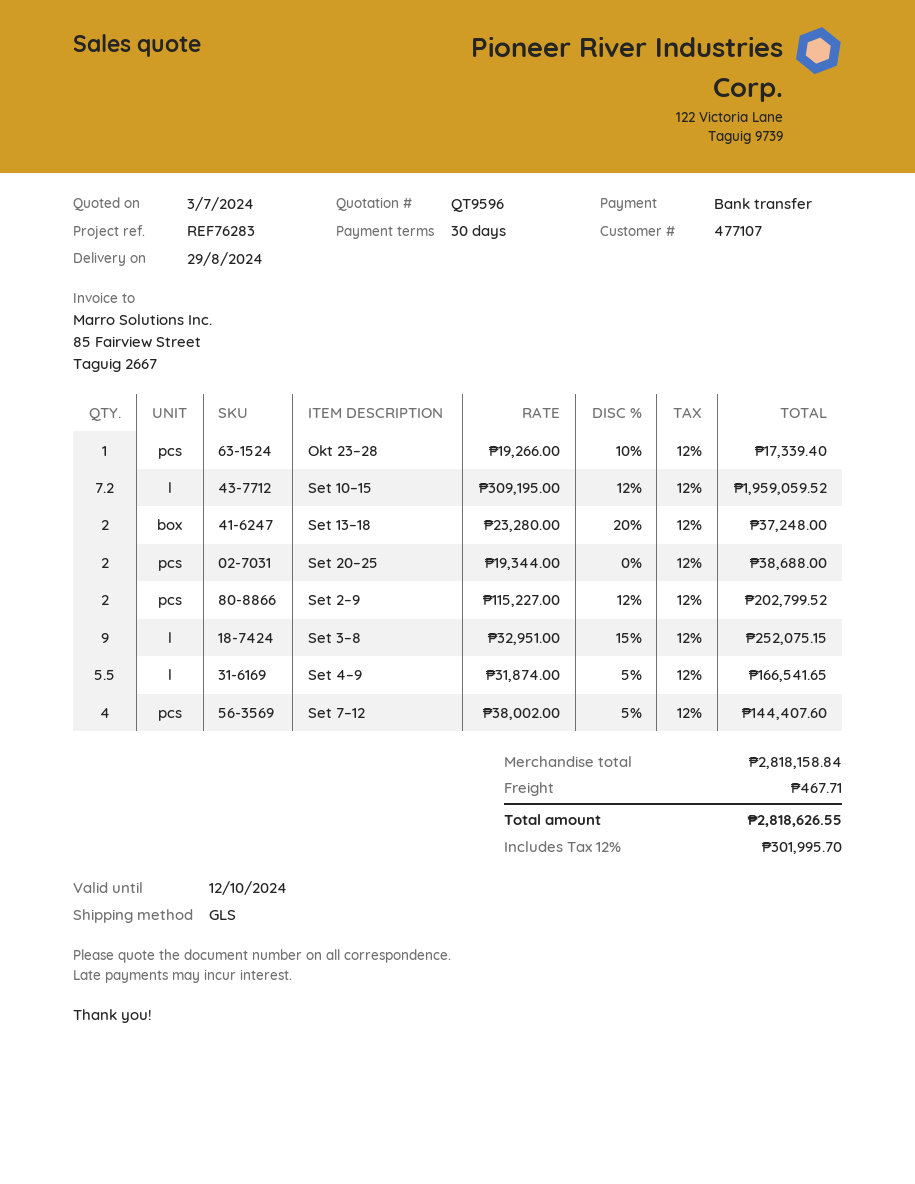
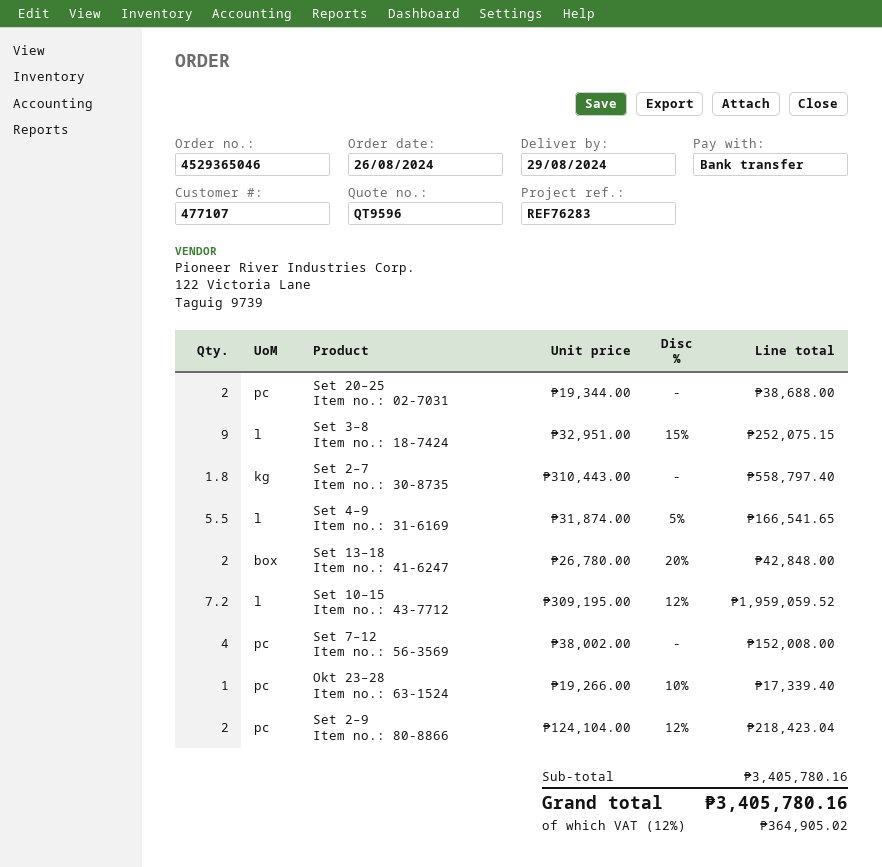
Set 13–18: 2 x 23280.00 - 20% = 37248.00 -> 2 x 26780.00 - 20% = 42848.00
Set 2–9: 2 x 115227.00 - 12% = 202799.52 -> 2 x 124104.00 - 12% = 218423.04
Set 7–12: 4 x 38002.00 - 5% = 144407.60 -> 4 x 38002.00 = 152008.00
Set 2–7: none -> 1.8 x 310443.00 = 558797.40
subtotal: 2818158.84 -> 3405780.16
shipping: 467.71 -> none
tax: 12% = 301995.70 -> 12% = 364905.02
total: 2818626.55 -> 3405780.16

